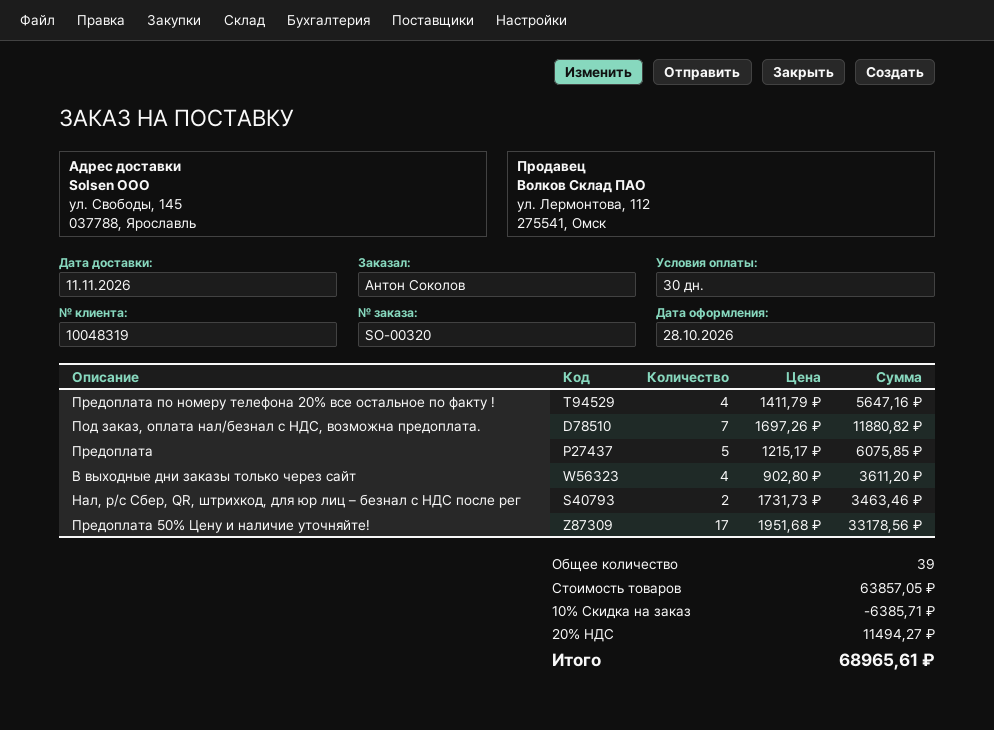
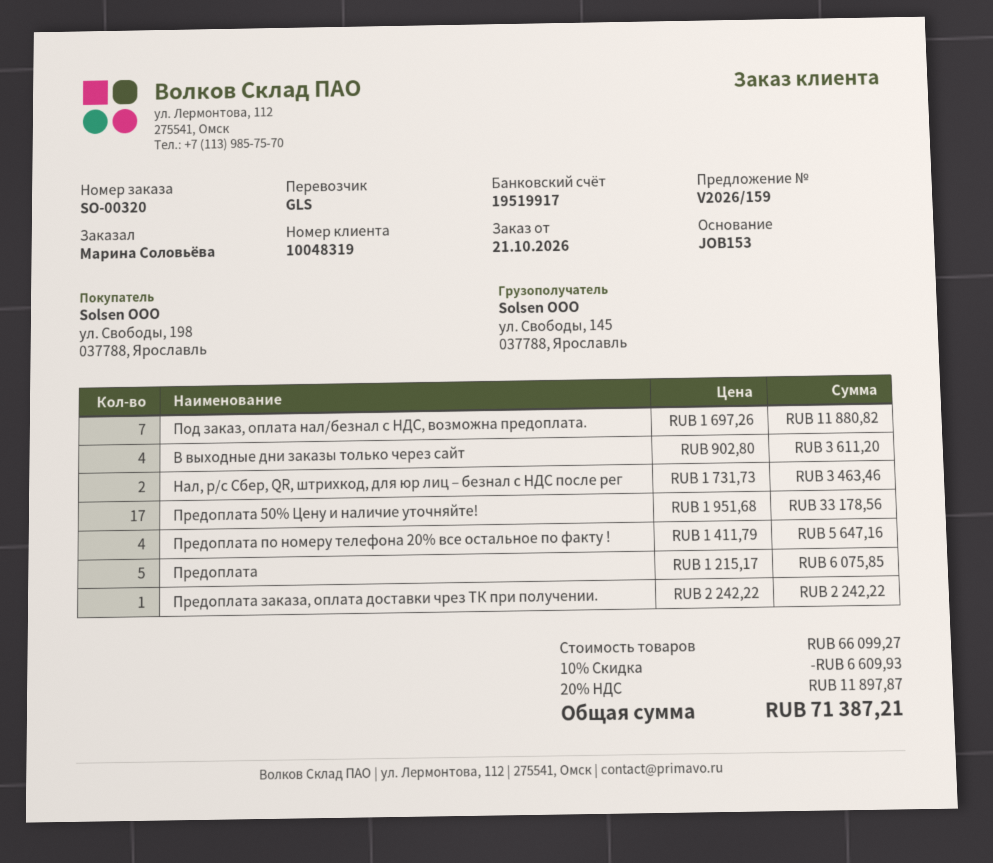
order date: 2026-10-28 -> 2026-10-21
ordered by: Антон Соколов -> Марина Соловьёва
Предоплата заказа, оплата доставки чрез ТК при получении.: none -> 1 x 2242.22 = 2242.22
subtotal: 63857.05 -> 66099.27
discount: 10% = 6385.71 -> 10% = 6609.93
tax: 20% = 11494.27 -> 20% = 11897.87
total: 68965.61 -> 71387.21

